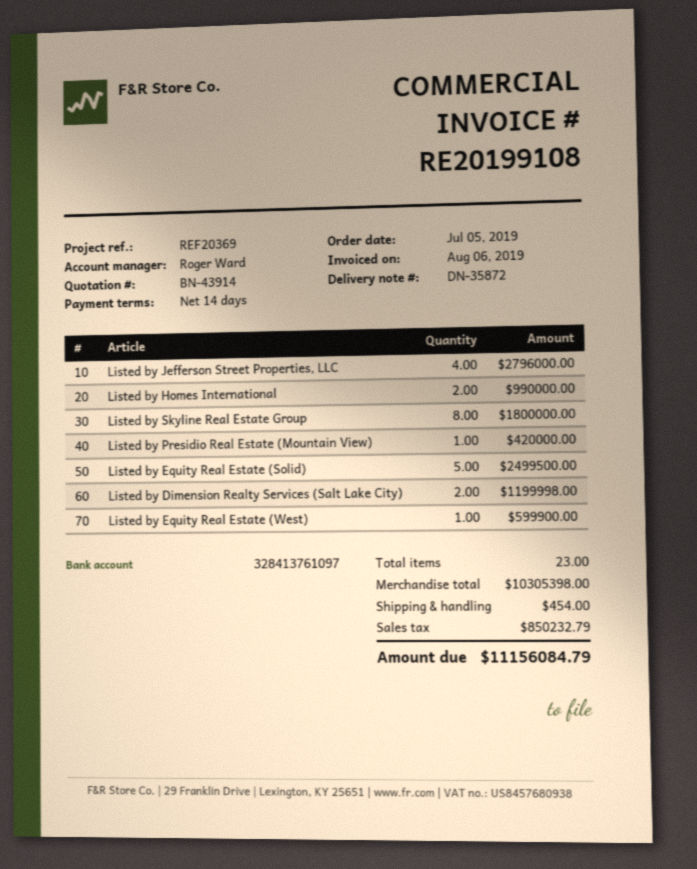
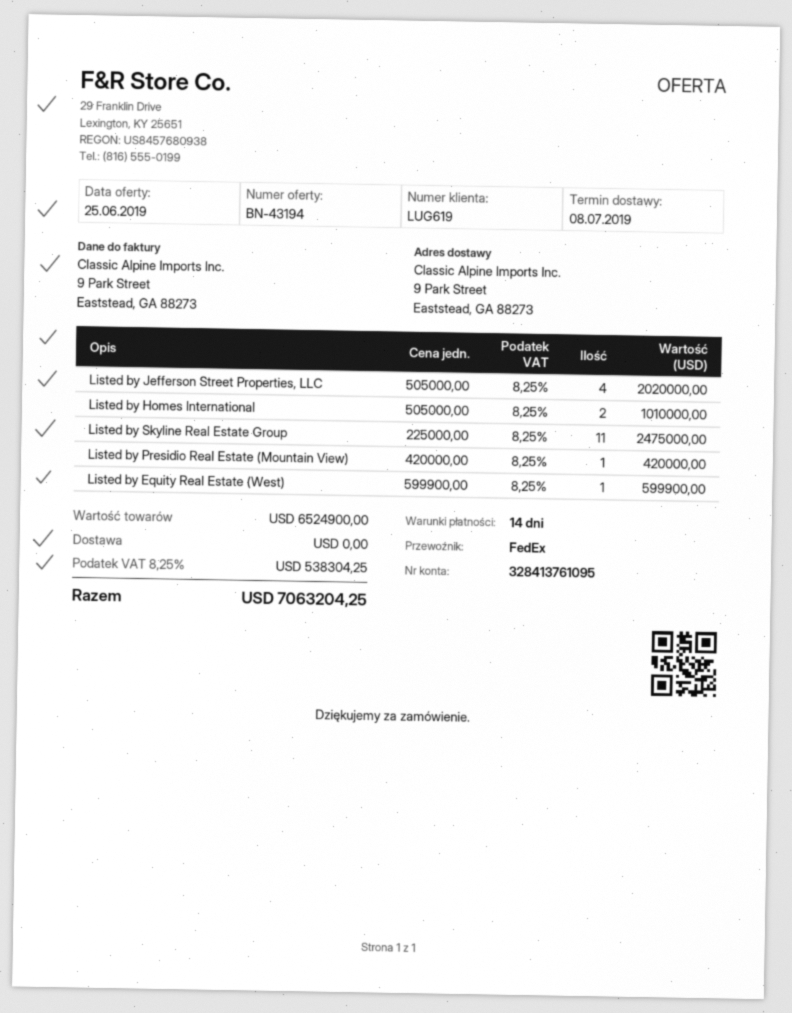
quote number: BN-43914 -> BN-43194
bank account: 328413761097 -> 328413761095
Listed by Jefferson Street Properties, LLC: 4 for 2796000.00 -> 4 for 2020000.00
Listed by Homes International: 2 for 990000.00 -> 2 for 1010000.00
Listed by Skyline Real Estate Group: 8 for 1800000.00 -> 11 for 2475000.00
Listed by Equity Real Estate (Solid): 5 for 2499500.00 -> none
Listed by Dimension Realty Services (Salt Lake City): 2 for 1199998.00 -> none
subtotal: 10305398.00 -> 6524900.00
shipping: 454.00 -> 0.00
tax: 850232.79 -> 538304.25
total: 11156084.79 -> 7063204.25

